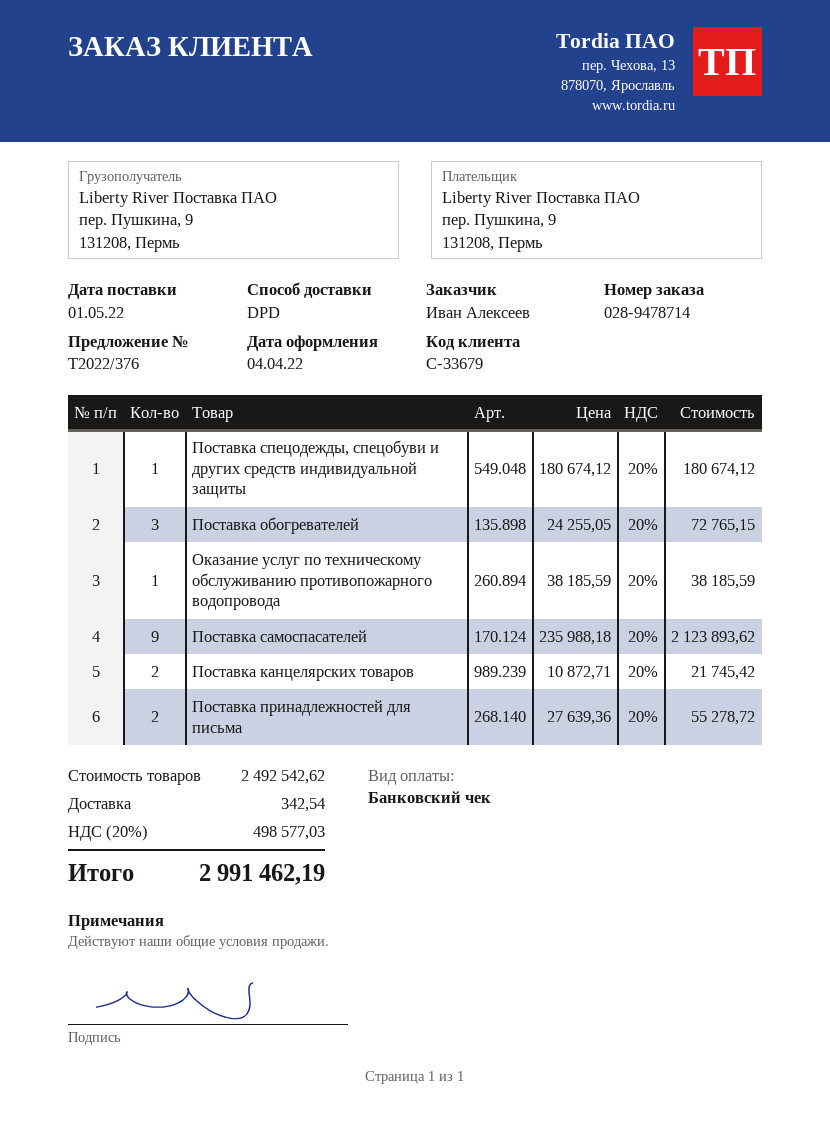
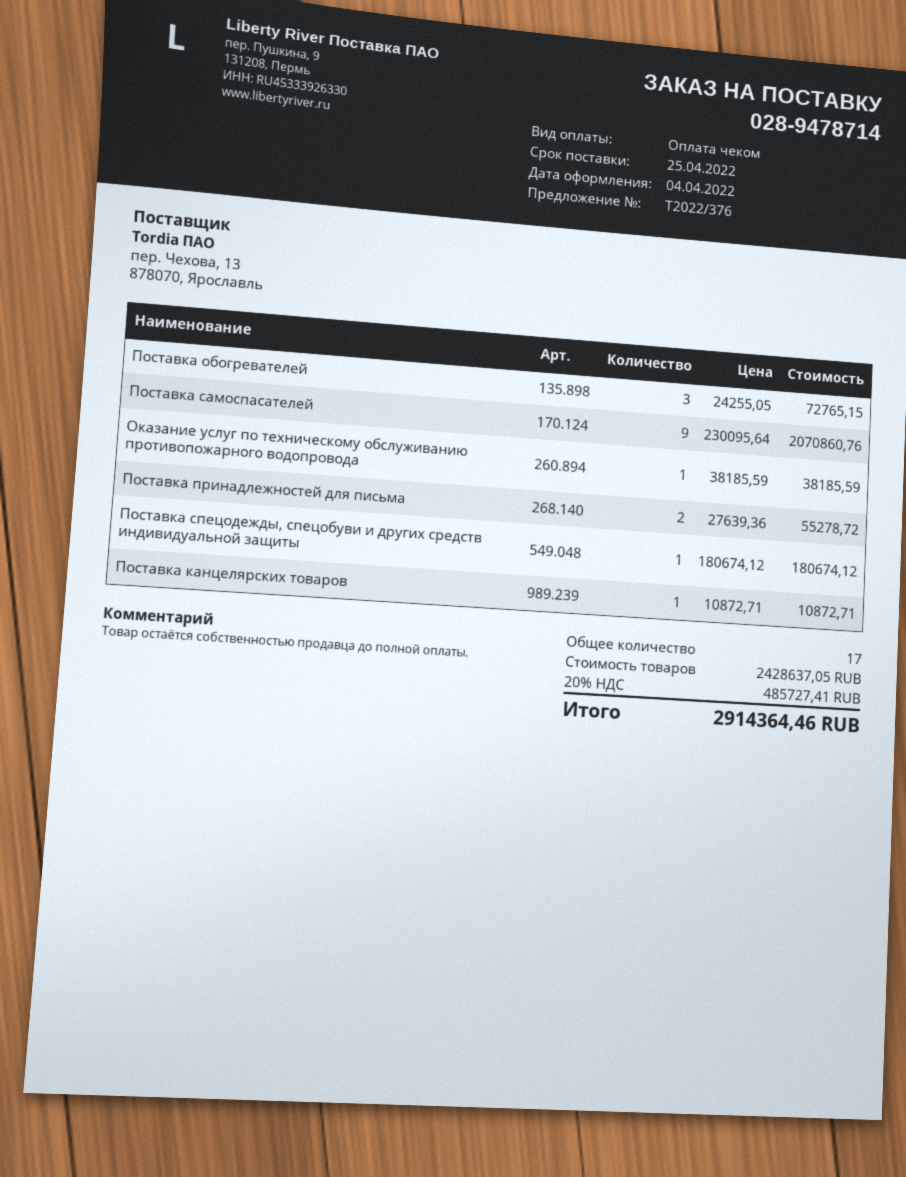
delivery date: 2022-05-01 -> 2022-04-25
Поставка самоспасателей: 9 x 235988.18 = 2123893.62 -> 9 x 230095.64 = 2070860.76
Поставка канцелярских товаров: 2 x 10872.71 = 21745.42 -> 1 x 10872.71 = 10872.71
subtotal: 2492542.62 -> 2428637.05
shipping: 342.54 -> none
tax: 20% = 498577.03 -> 20% = 485727.41
total: 2991462.19 -> 2914364.46

